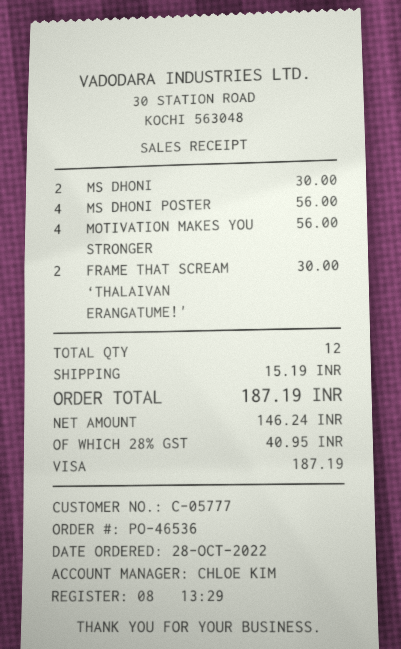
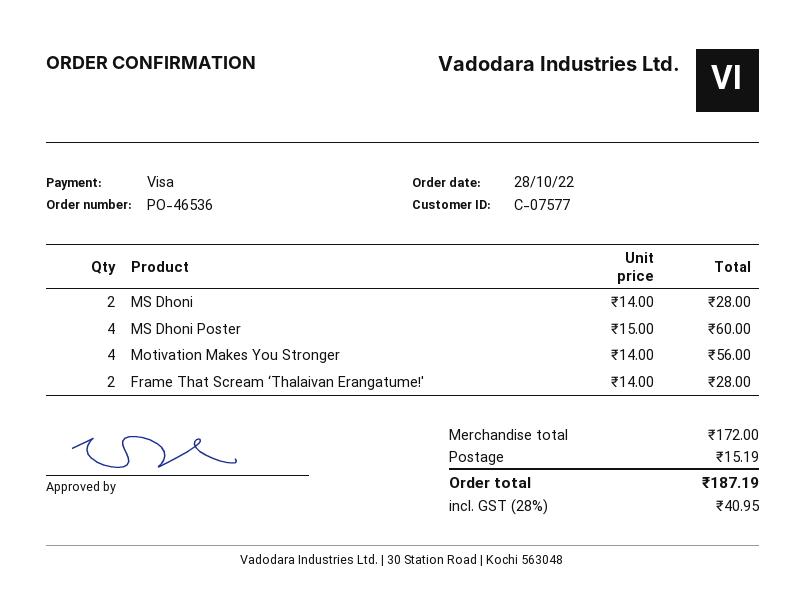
customer number: C-05777 -> C-07577
MS DHONI: 2 for 30.00 -> 2 for 28.00
MS DHONI POSTER: 4 for 56.00 -> 4 for 60.00
FRAME THAT SCREAM ‘THALAIVAN ERANGATUME!': 2 for 30.00 -> 2 for 28.00

